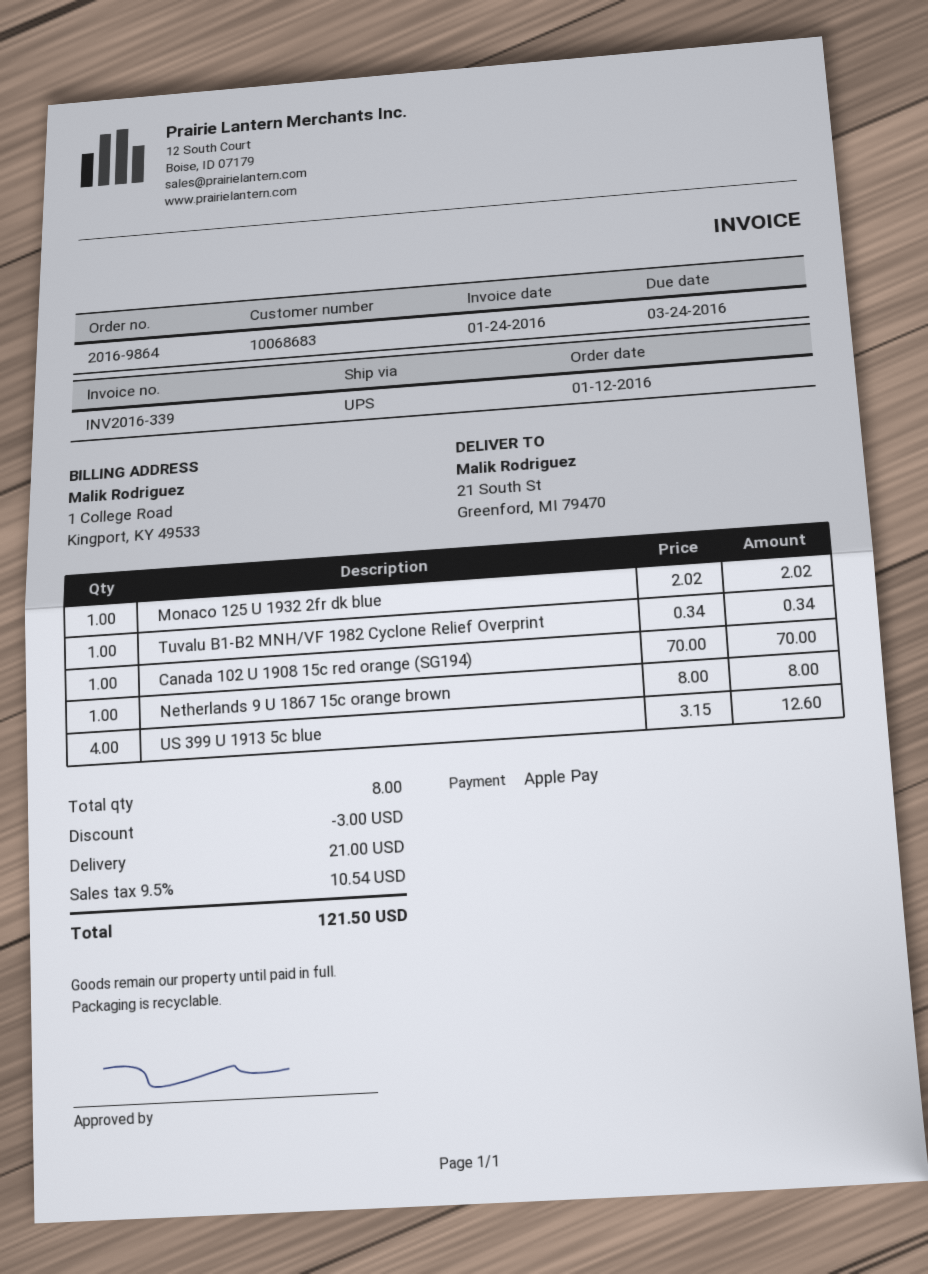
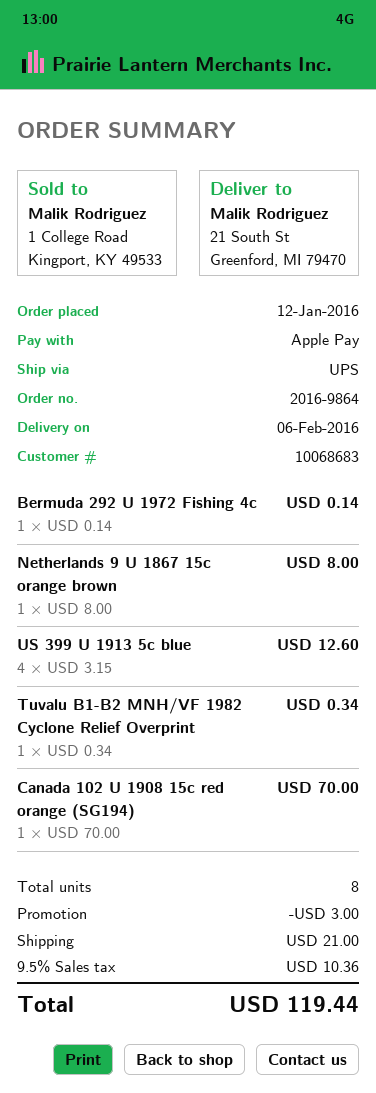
Monaco 125 U 1932 2fr dk blue: 1 x 2.02 = 2.02 -> none
Bermuda 292 U 1972 Fishing 4c: none -> 1 x 0.14 = 0.14
tax: 9.5% = 10.54 -> 9.5% = 10.36
total: 121.50 -> 119.44

